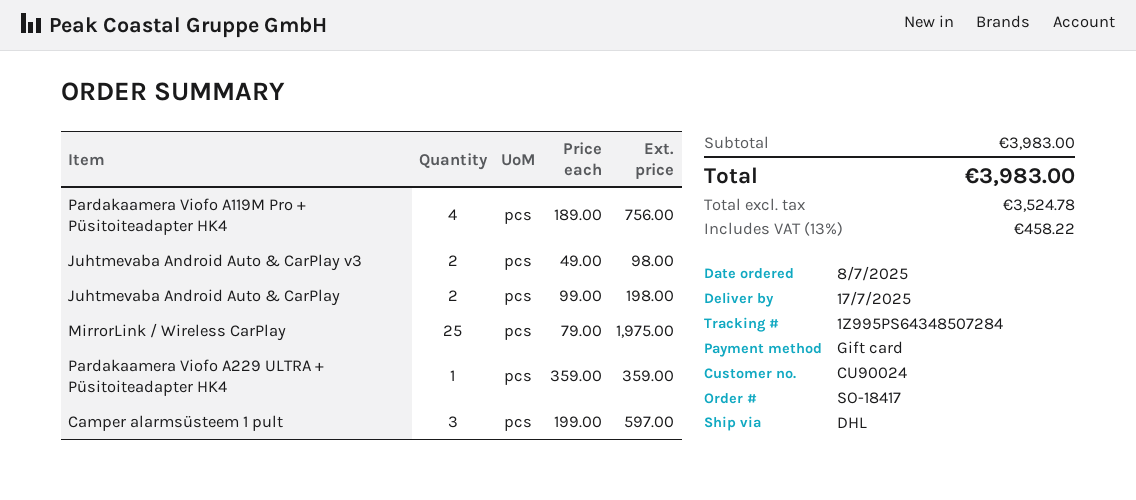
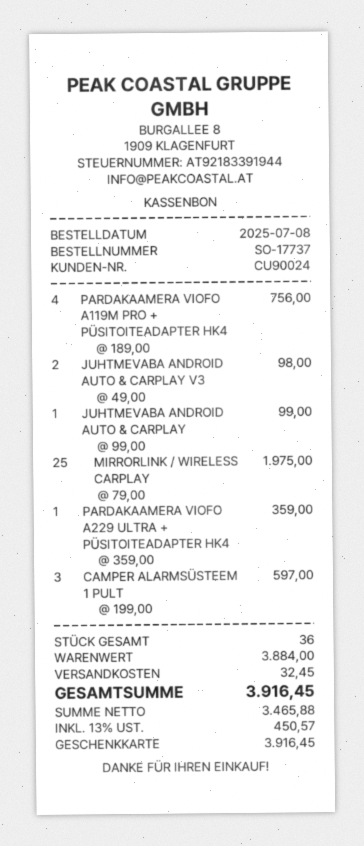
order number: SO-18417 -> SO-17737
Juhtmevaba Android Auto & CarPlay: 2 x 99.00 = 198.00 -> 1 x 99.00 = 99.00
subtotal: 3983.00 -> 3884.00
shipping: none -> 32.45
net: 3524.78 -> 3465.88
tax: 13% = 458.22 -> 13% = 450.57
total: 3983.00 -> 3916.45

